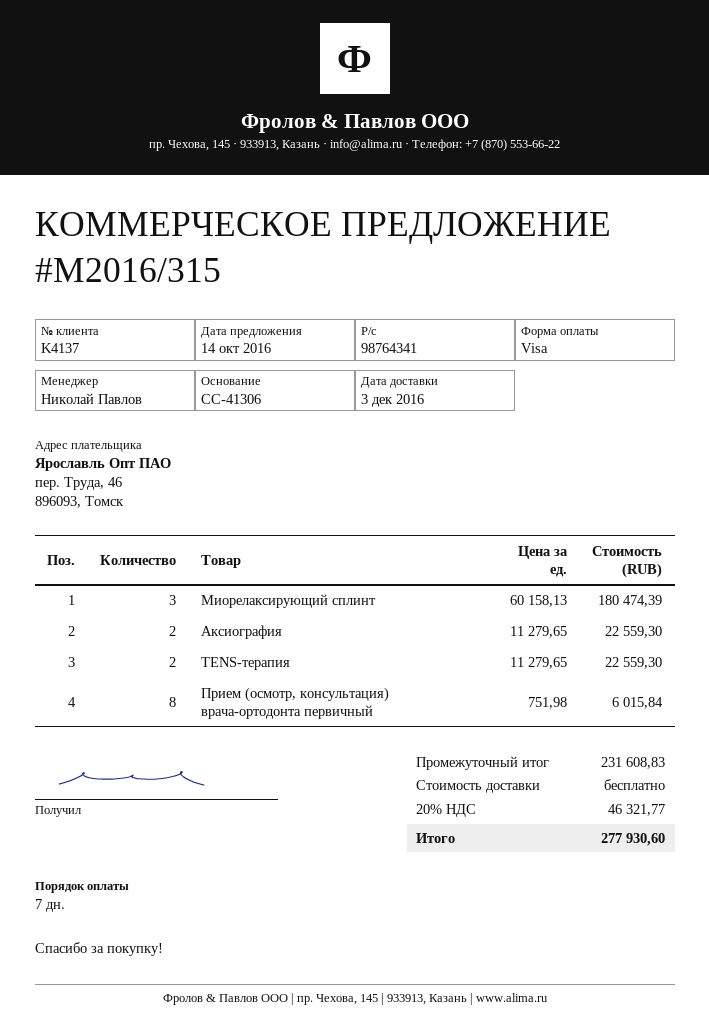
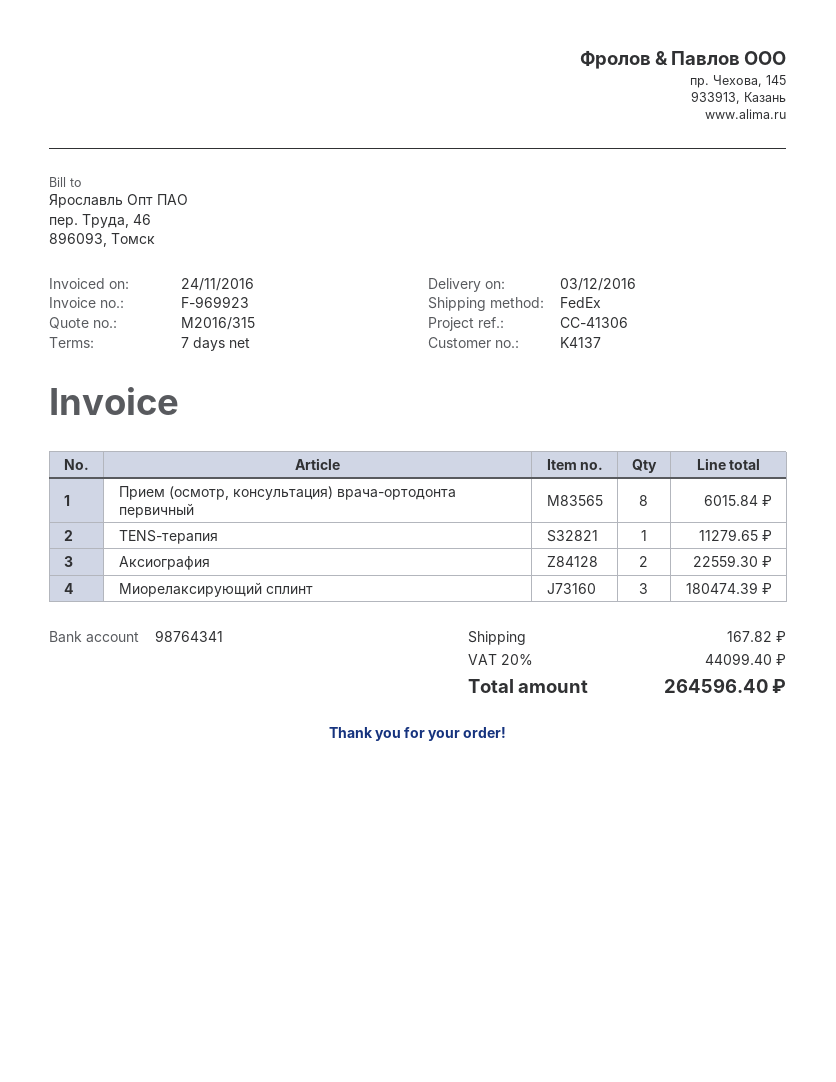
TENS-терапия: 2 for 22559.30 -> 1 for 11279.65
shipping: 0.00 -> 167.82
tax: 20% = 46321.77 -> 20% = 44099.40
total: 277930.60 -> 264596.40

